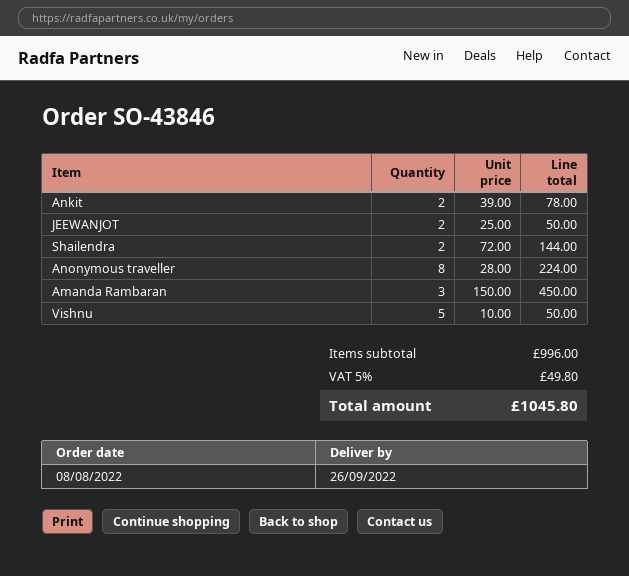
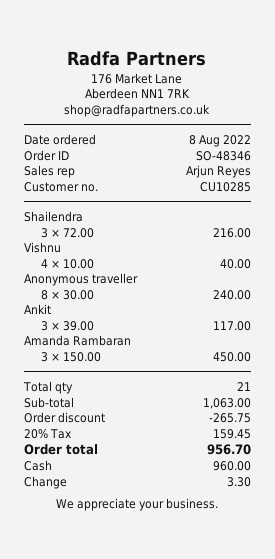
order number: SO-43846 -> SO-48346
Ankit: 2 x 39.00 = 78.00 -> 3 x 39.00 = 117.00
JEEWANJOT: 2 x 25.00 = 50.00 -> none
Shailendra: 2 x 72.00 = 144.00 -> 3 x 72.00 = 216.00
Anonymous traveller: 8 x 28.00 = 224.00 -> 8 x 30.00 = 240.00
Vishnu: 5 x 10.00 = 50.00 -> 4 x 10.00 = 40.00
subtotal: 996.00 -> 1063.00
discount: none -> 265.75
tax: 5% = 49.80 -> 20% = 159.45
total: 1045.80 -> 956.70

